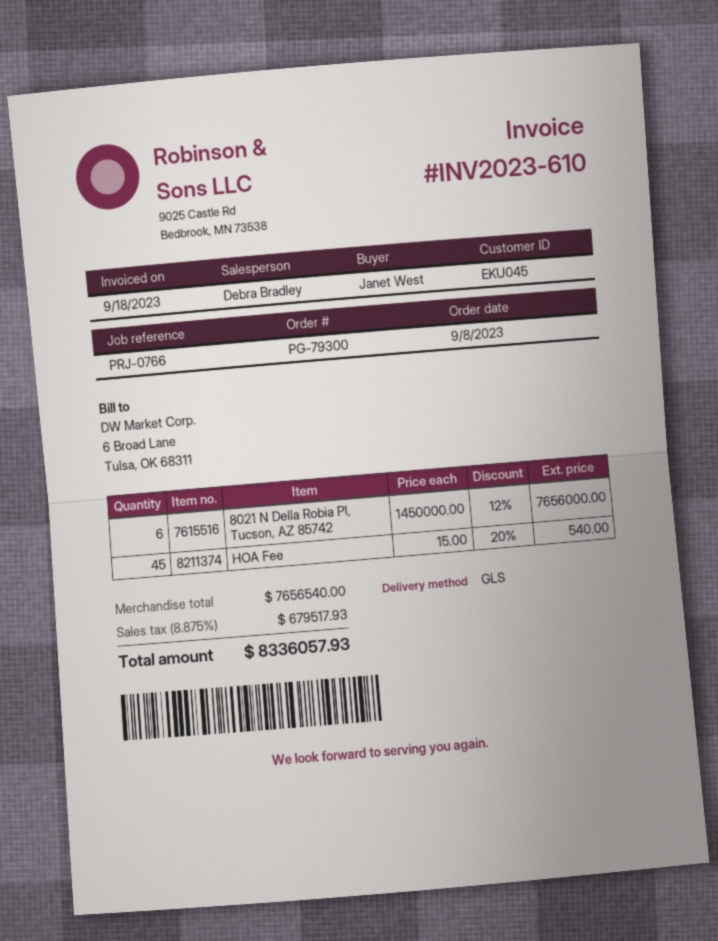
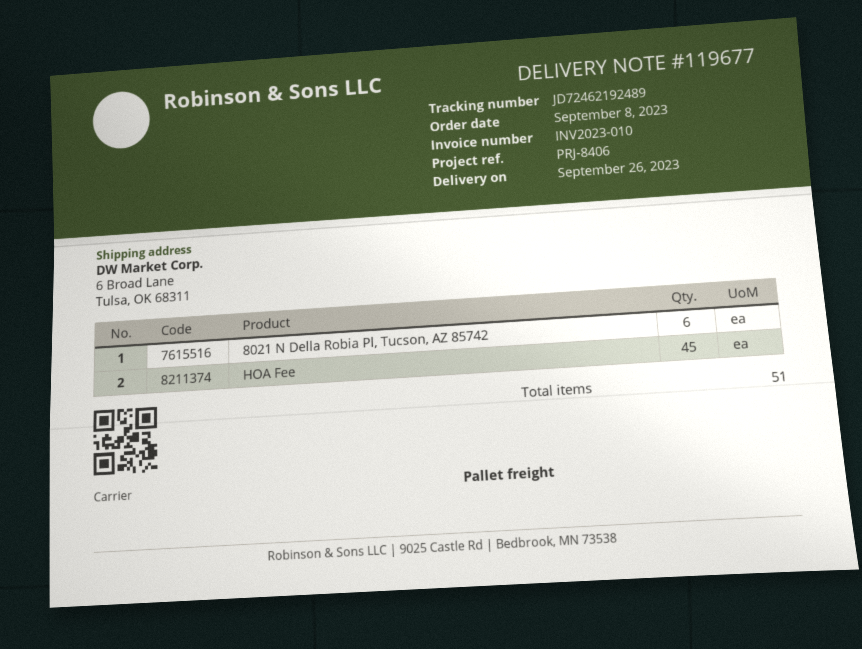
invoice number: INV2023-610 -> INV2023-010
reference: PRJ-0766 -> PRJ-8406
shipping method: GLS -> pallet freight

